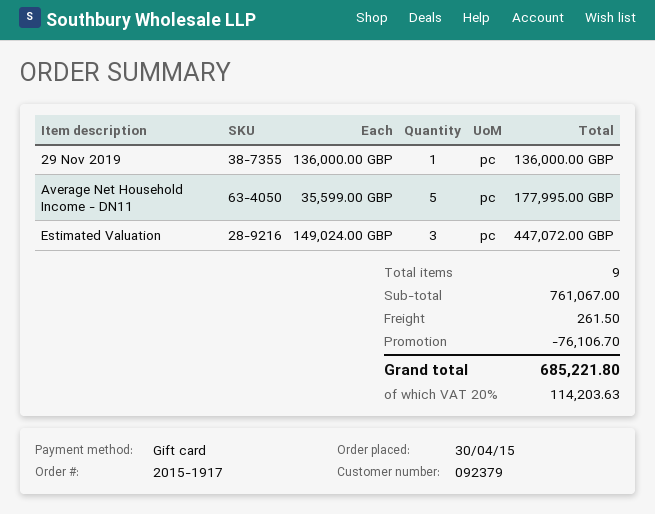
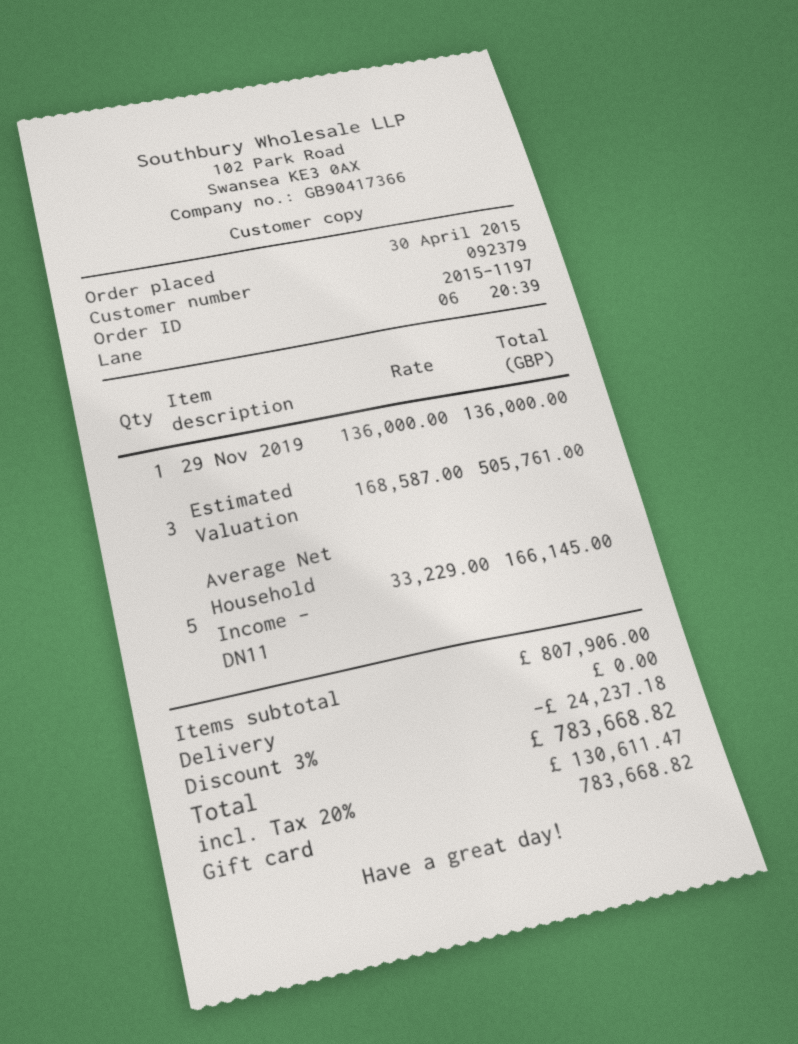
order number: 2015-1917 -> 2015-1197
Average Net Household Income - DN11: 5 x 35599.00 = 177995.00 -> 5 x 33229.00 = 166145.00
Estimated Valuation: 3 x 149024.00 = 447072.00 -> 3 x 168587.00 = 505761.00
subtotal: 761067.00 -> 807906.00
discount: 76106.70 -> 24237.18
shipping: 261.50 -> 0.00
tax: 20% = 114203.63 -> 20% = 130611.47
total: 685221.80 -> 783668.82

